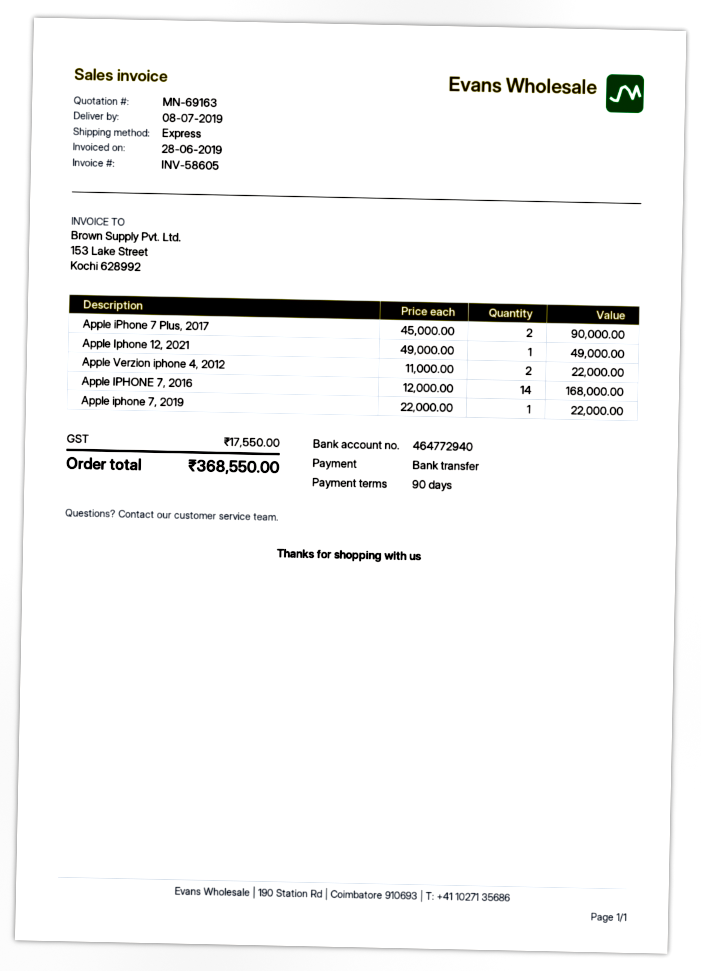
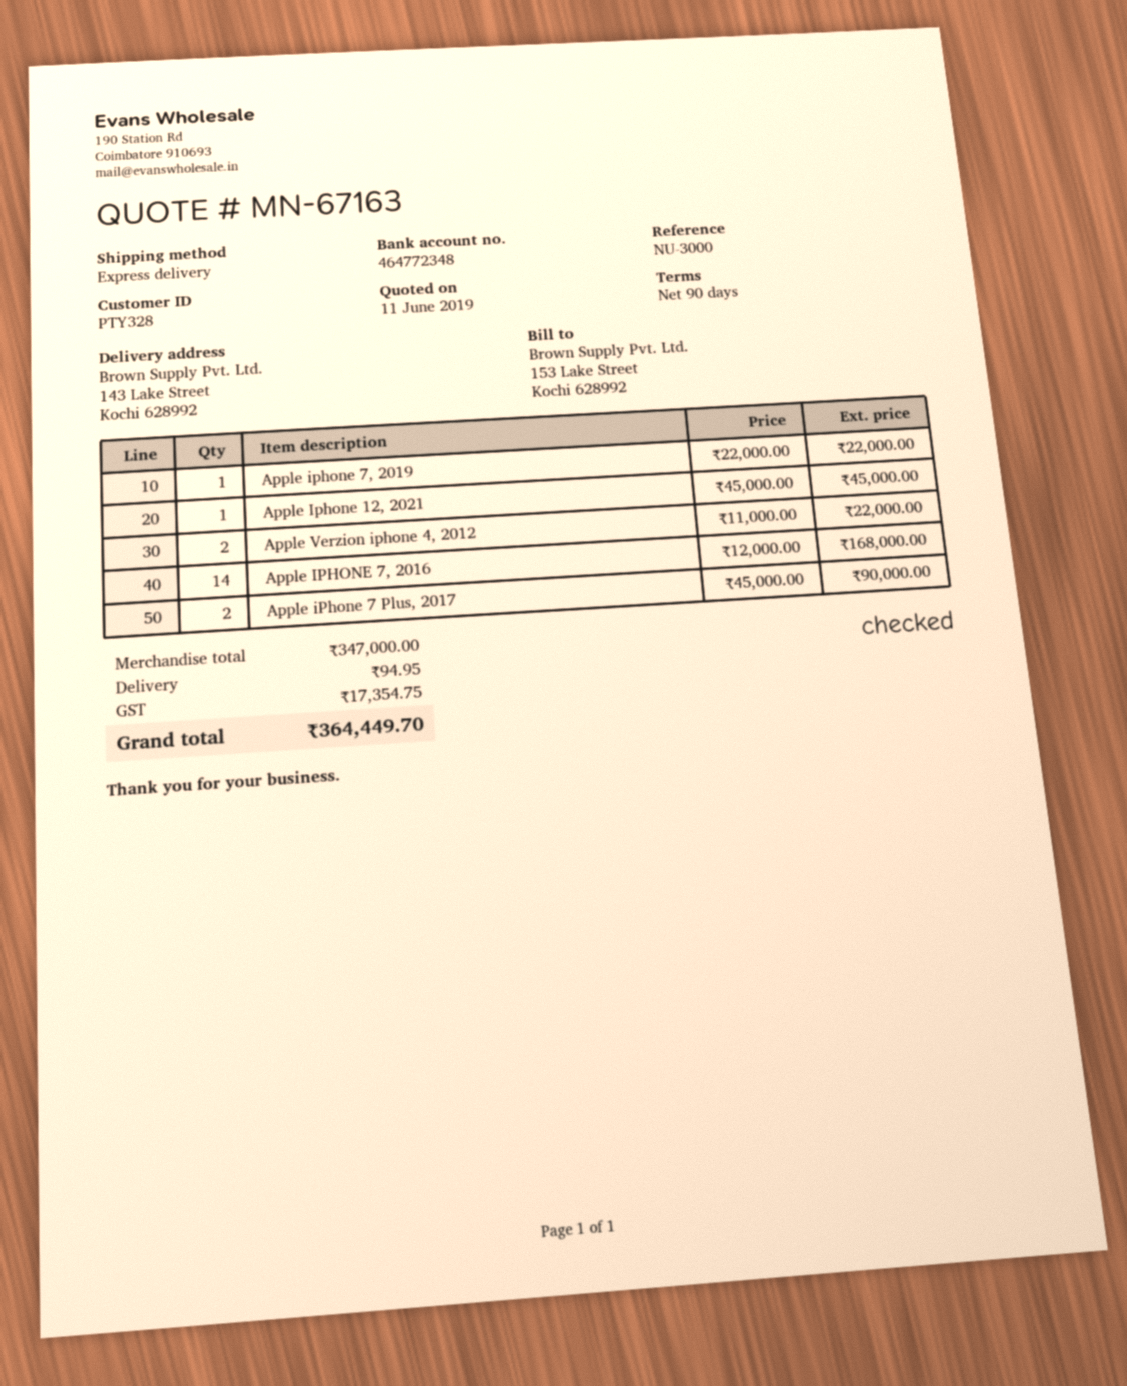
quote number: MN-69163 -> MN-67163
bank account: 464772940 -> 464772348
Apple Iphone 12, 2021: 1 x 49000.00 = 49000.00 -> 1 x 45000.00 = 45000.00
shipping: none -> 94.95
tax: 17550.00 -> 17354.75
total: 368550.00 -> 364449.70

